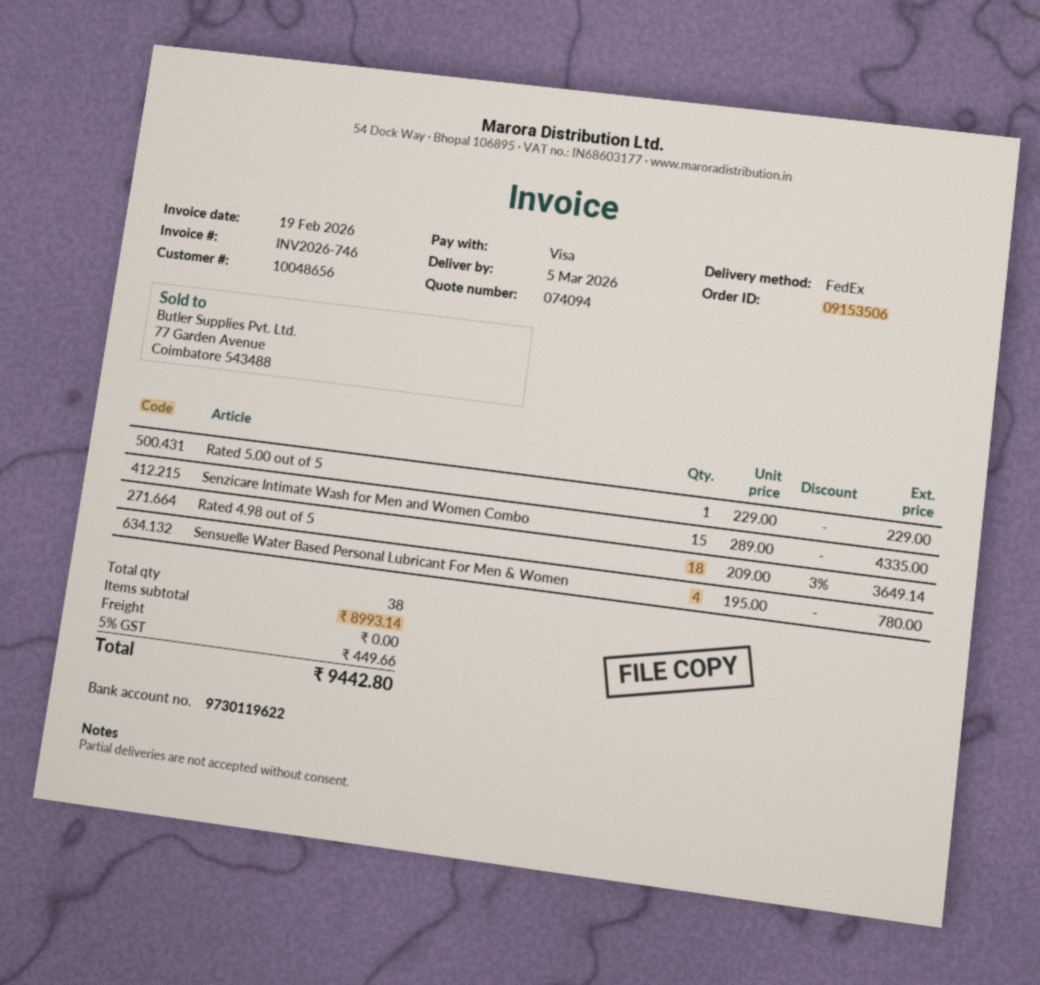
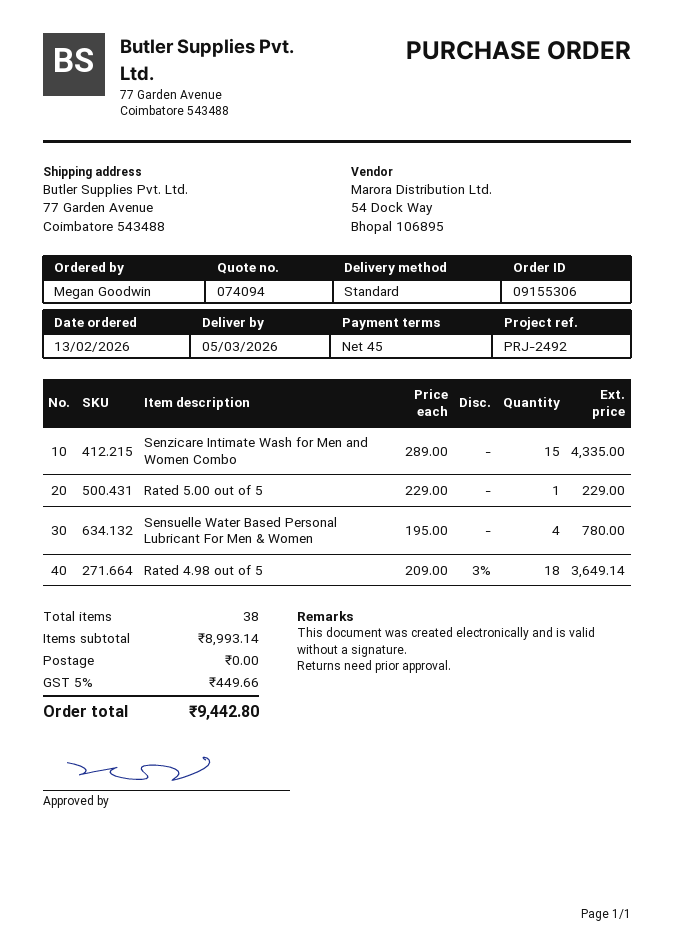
order number: 09153506 -> 09155306
shipping method: FedEx -> standard

